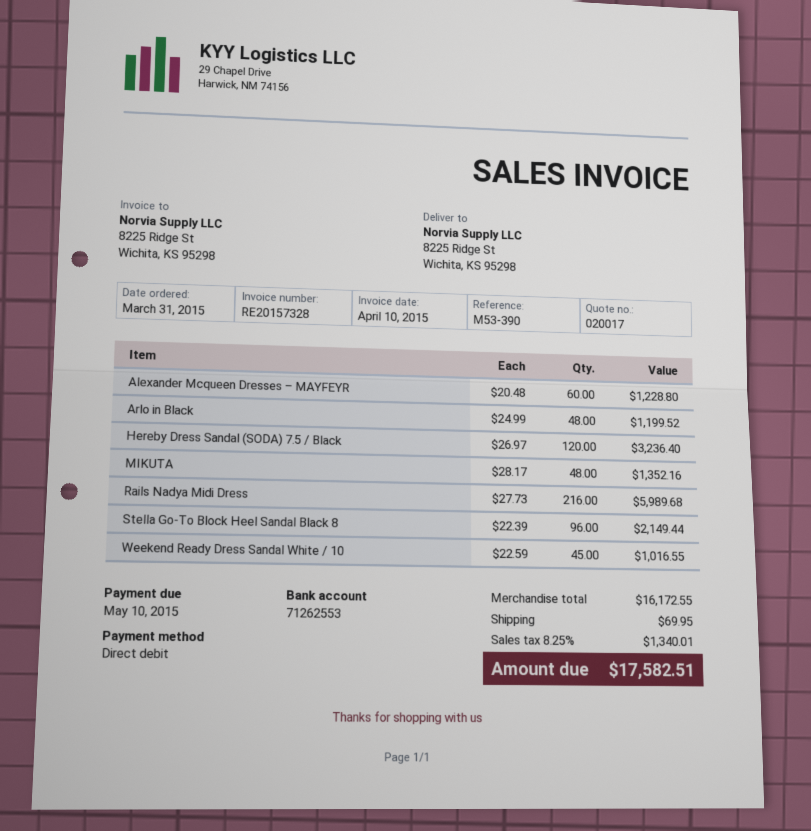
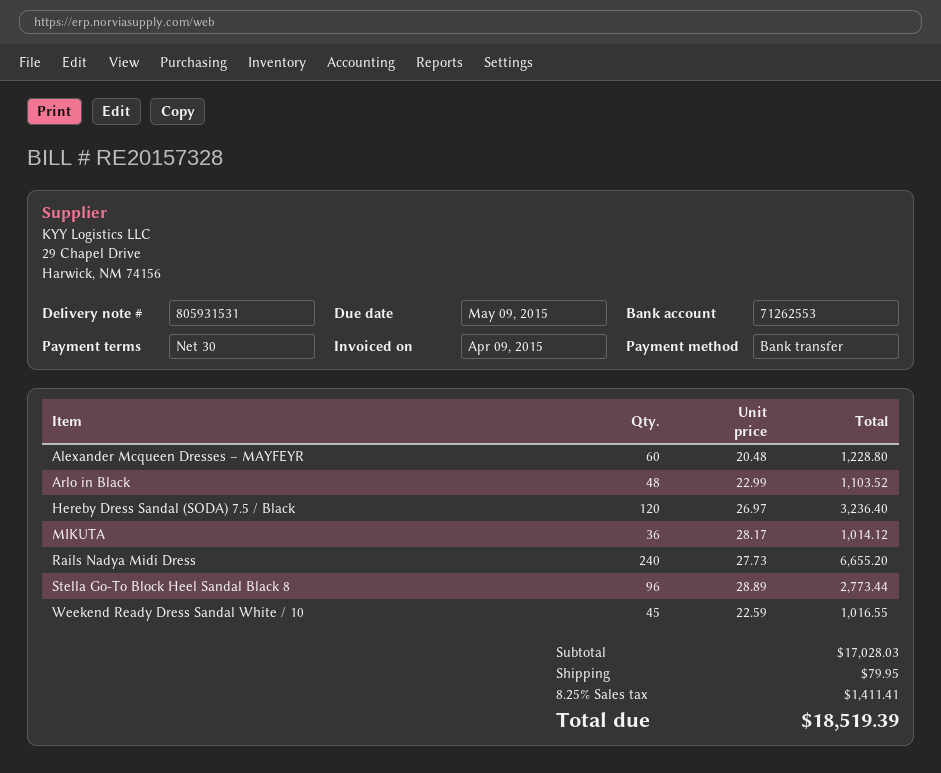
invoice date: 2015-04-10 -> 2015-04-09
due date: 2015-05-10 -> 2015-05-09
payment method: direct debit -> bank transfer
Arlo in Black: 48 x 24.99 = 1199.52 -> 48 x 22.99 = 1103.52
MIKUTA: 48 x 28.17 = 1352.16 -> 36 x 28.17 = 1014.12
Rails Nadya Midi Dress: 216 x 27.73 = 5989.68 -> 240 x 27.73 = 6655.20
Stella Go-To Block Heel Sandal Black 8: 96 x 22.39 = 2149.44 -> 96 x 28.89 = 2773.44
subtotal: 16172.55 -> 17028.03
shipping: 69.95 -> 79.95
tax: 8.25% = 1340.01 -> 8.25% = 1411.41
total: 17582.51 -> 18519.39

